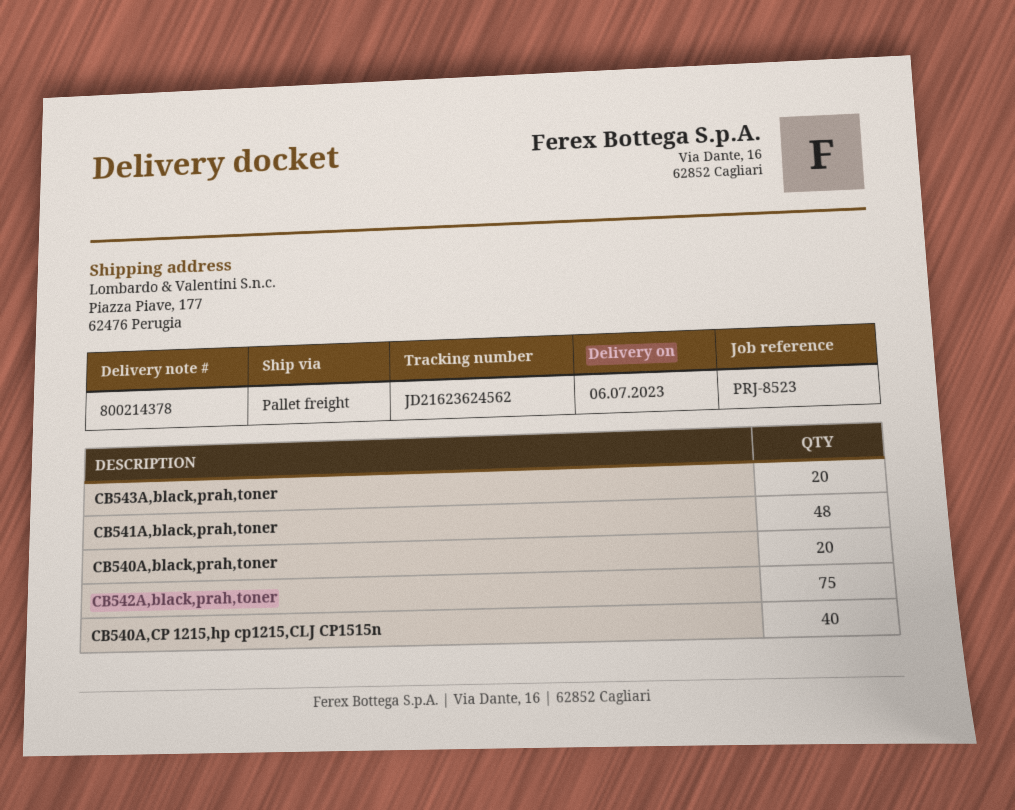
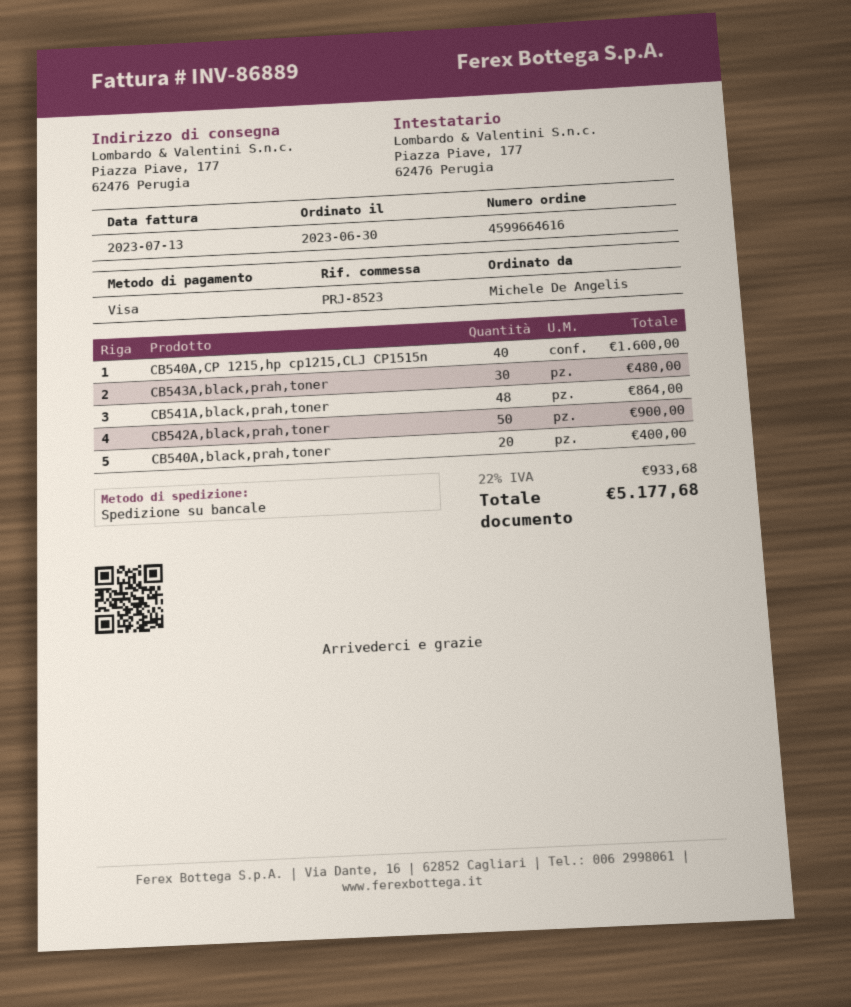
CB543A,black,prah,toner: 20 -> 30
CB542A,black,prah,toner: 75 -> 50

